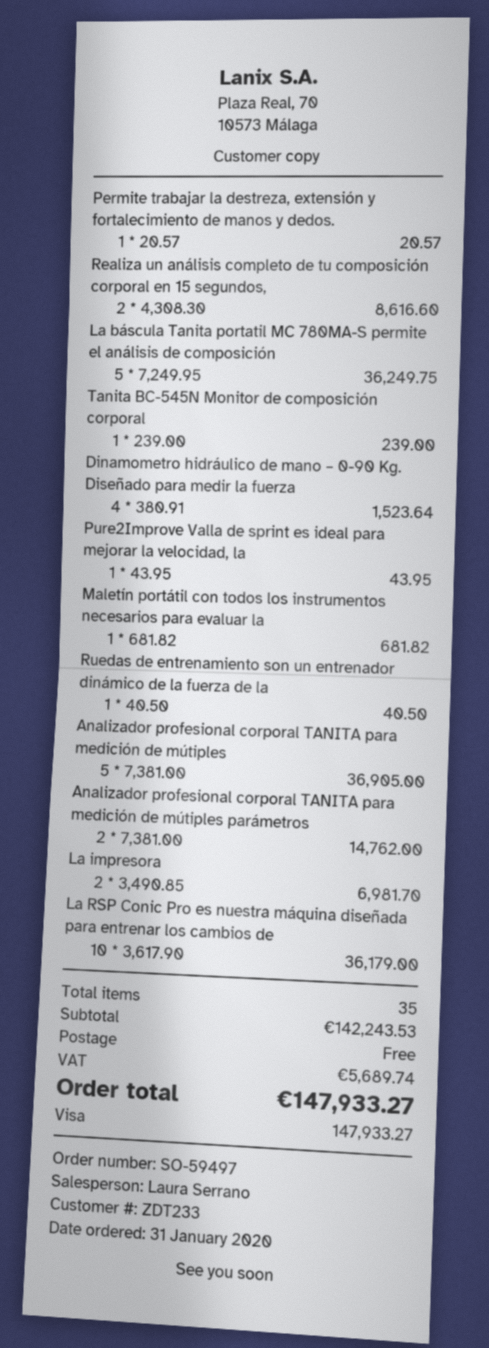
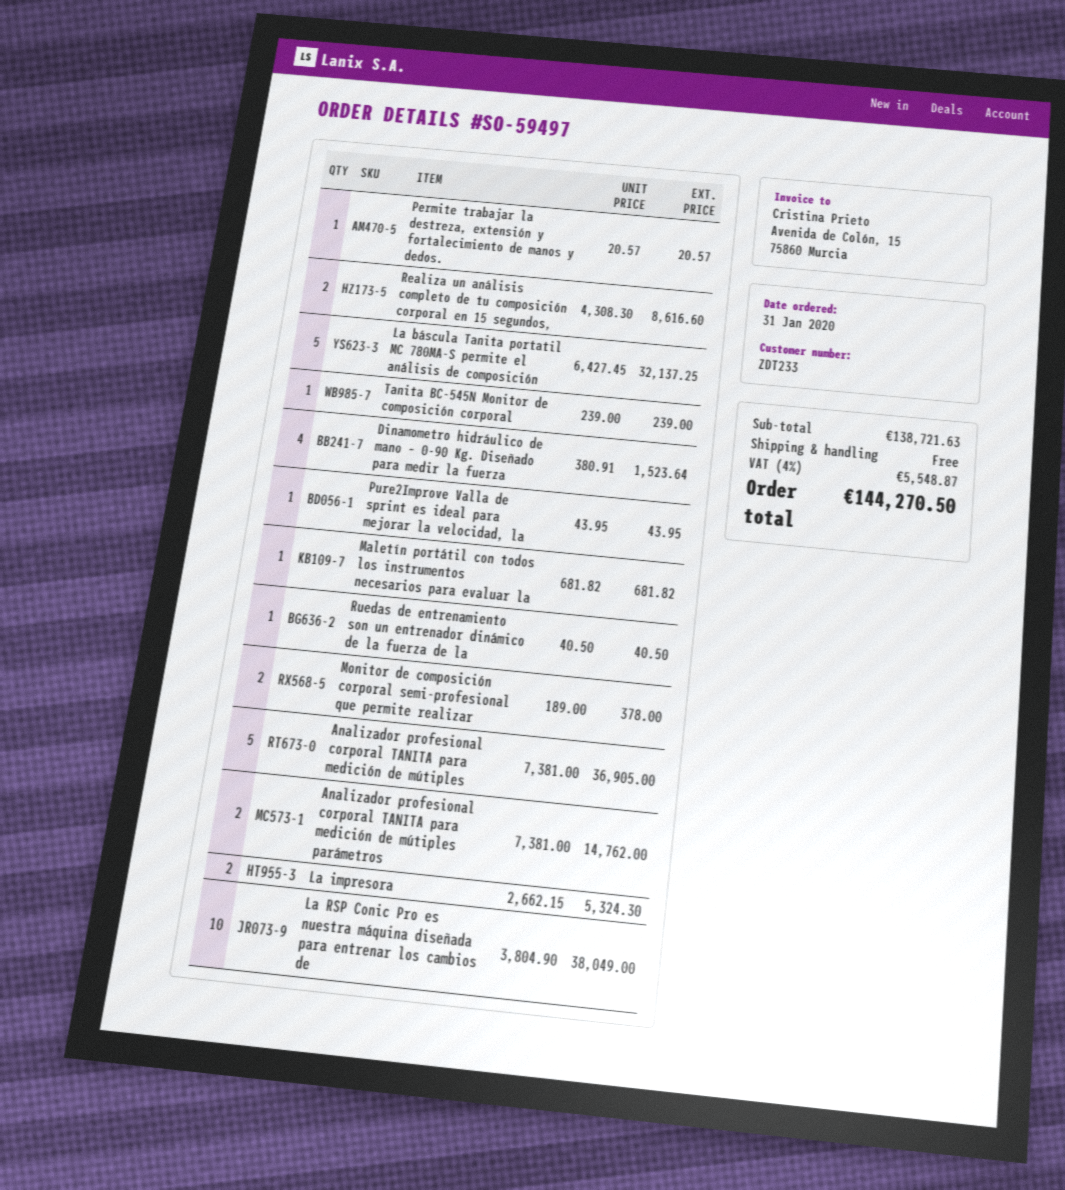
La báscula Tanita portatil MC 780MA-S permite el análisis de composición: 5 x 7249.95 = 36249.75 -> 5 x 6427.45 = 32137.25
La impresora: 2 x 3490.85 = 6981.70 -> 2 x 2662.15 = 5324.30
La RSP Conic Pro es nuestra máquina diseñada para entrenar los cambios de: 10 x 3617.90 = 36179.00 -> 10 x 3804.90 = 38049.00
Monitor de composición corporal semi-profesional que permite realizar: none -> 2 x 189.00 = 378.00
subtotal: 142243.53 -> 138721.63
tax: 5689.74 -> 5548.87
total: 147933.27 -> 144270.50

